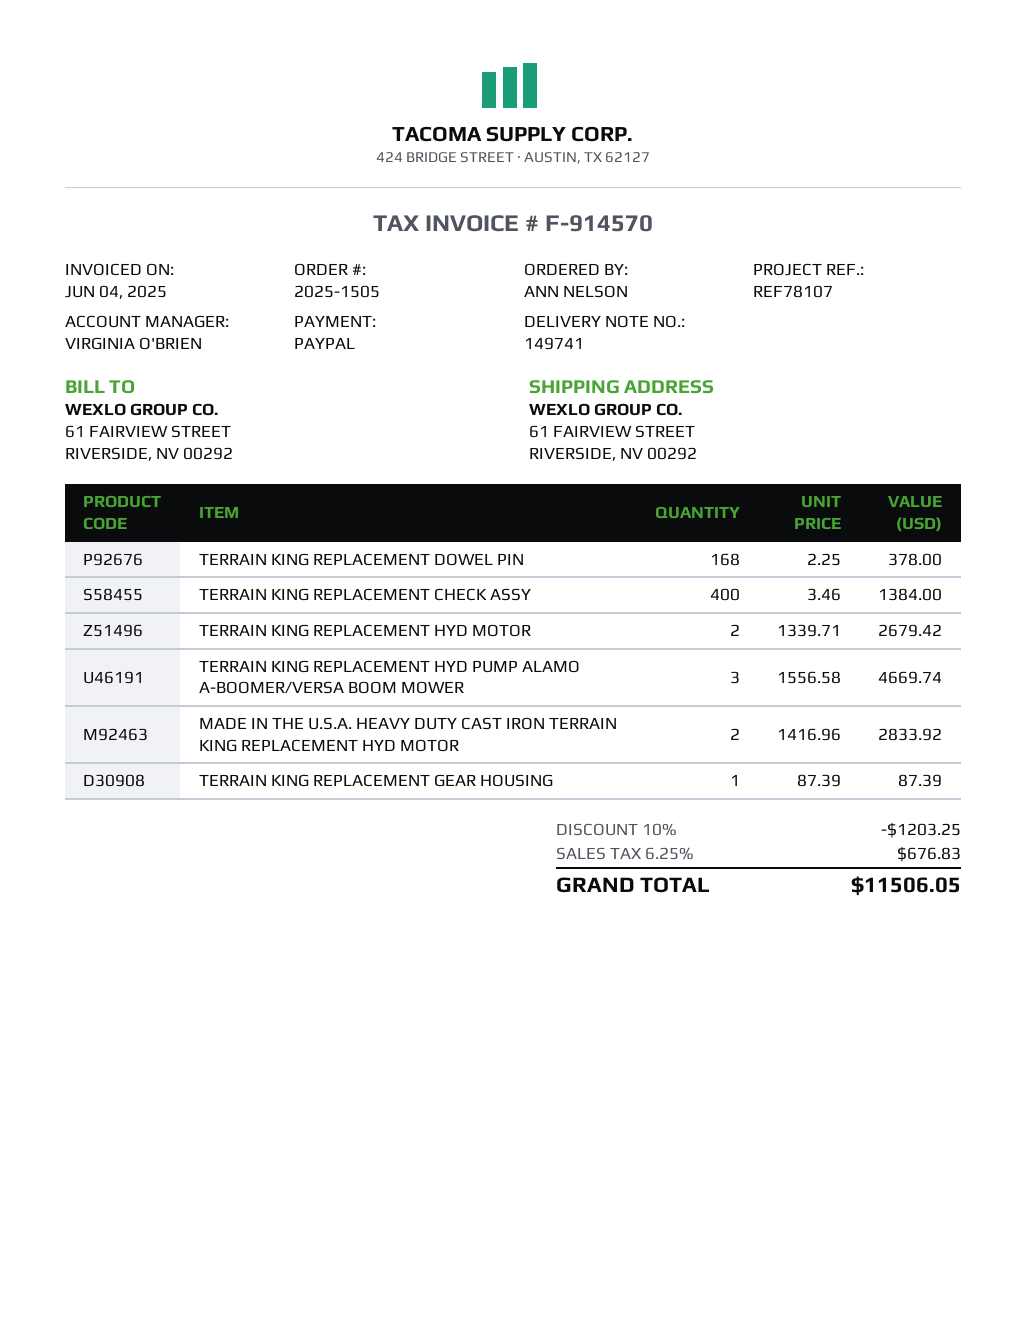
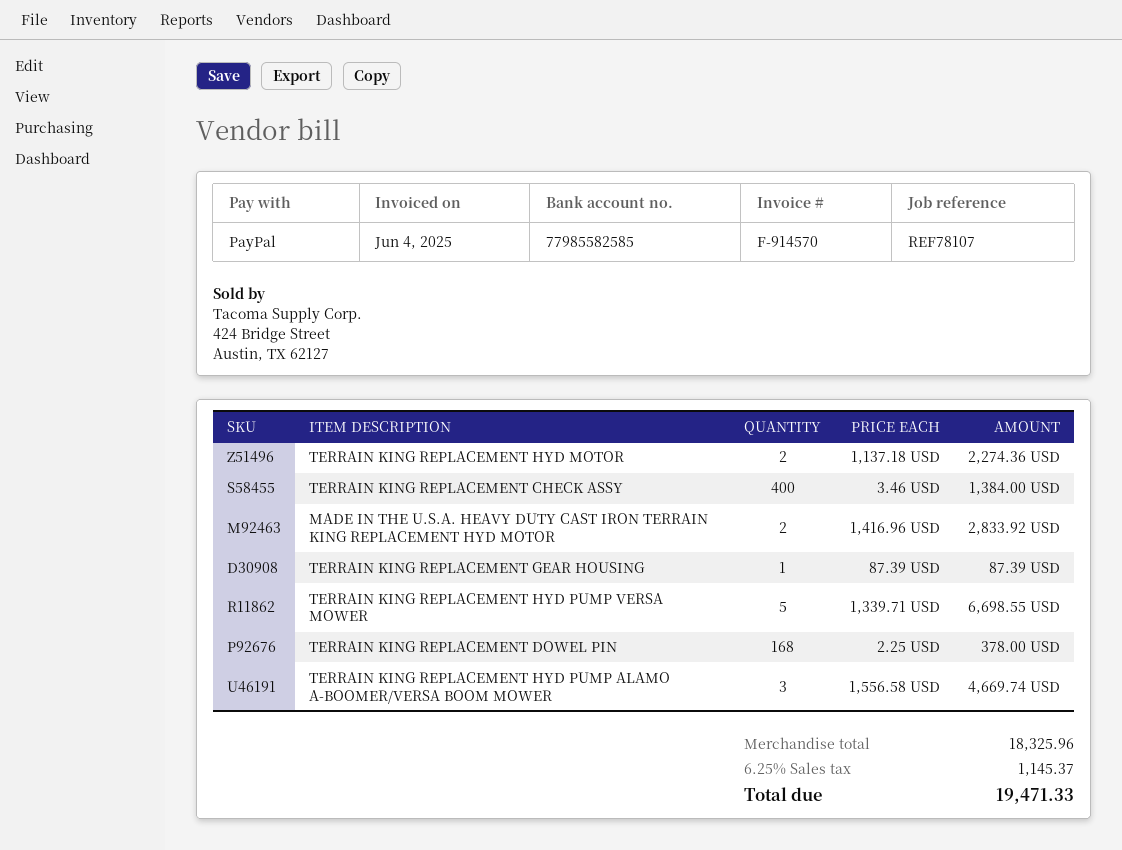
TERRAIN KING REPLACEMENT HYD MOTOR: 2 x 1339.71 = 2679.42 -> 2 x 1137.18 = 2274.36
TERRAIN KING REPLACEMENT HYD PUMP VERSA MOWER: none -> 5 x 1339.71 = 6698.55
discount: 10% = 1203.25 -> none
tax: 6.25% = 676.83 -> 6.25% = 1145.37
total: 11506.05 -> 19471.33

